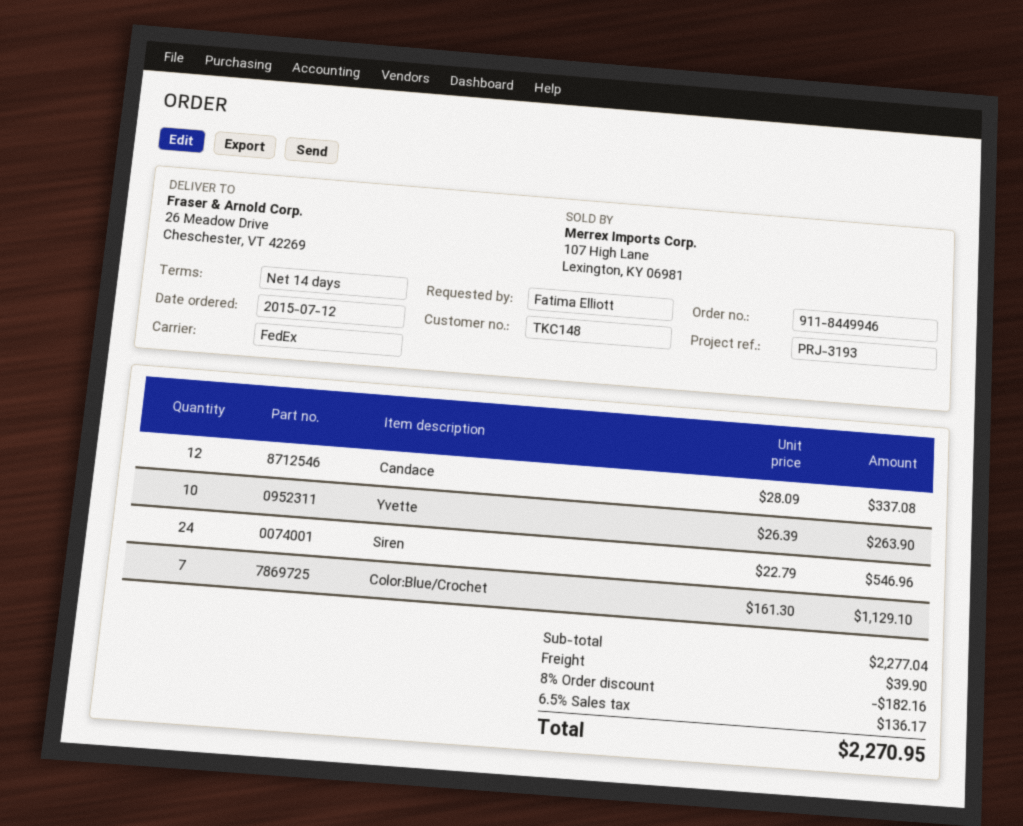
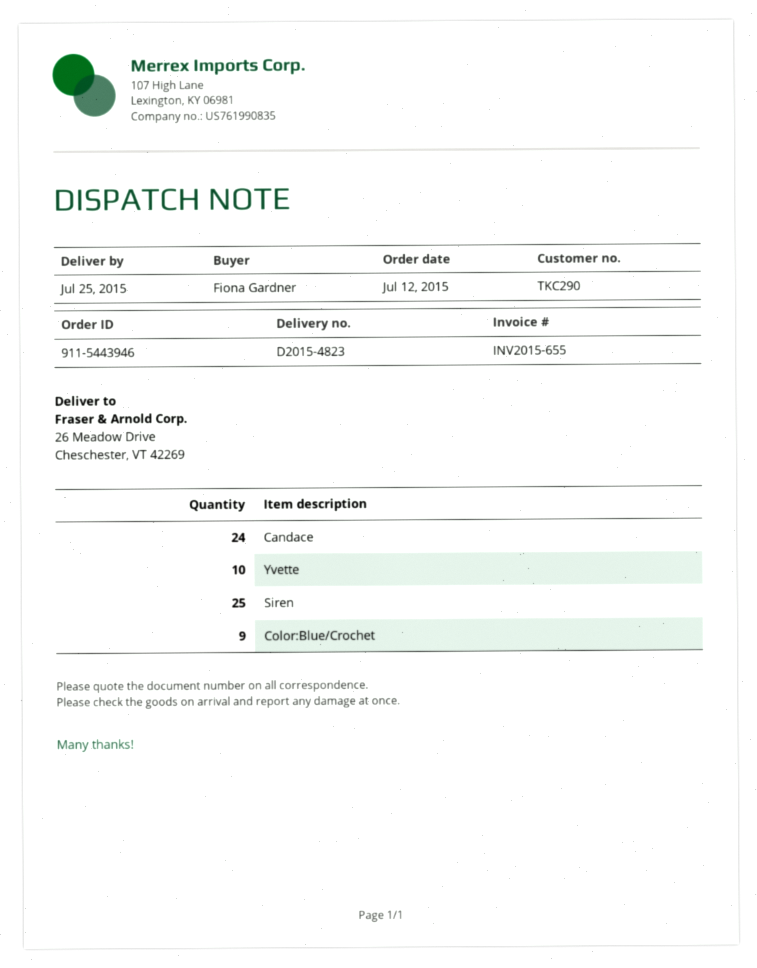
order number: 911-8449946 -> 911-5443946
customer number: TKC148 -> TKC290
ordered by: Fatima Elliott -> Fiona Gardner
Candace: 12 -> 24
Siren: 24 -> 25
Color:Blue/Crochet: 7 -> 9

